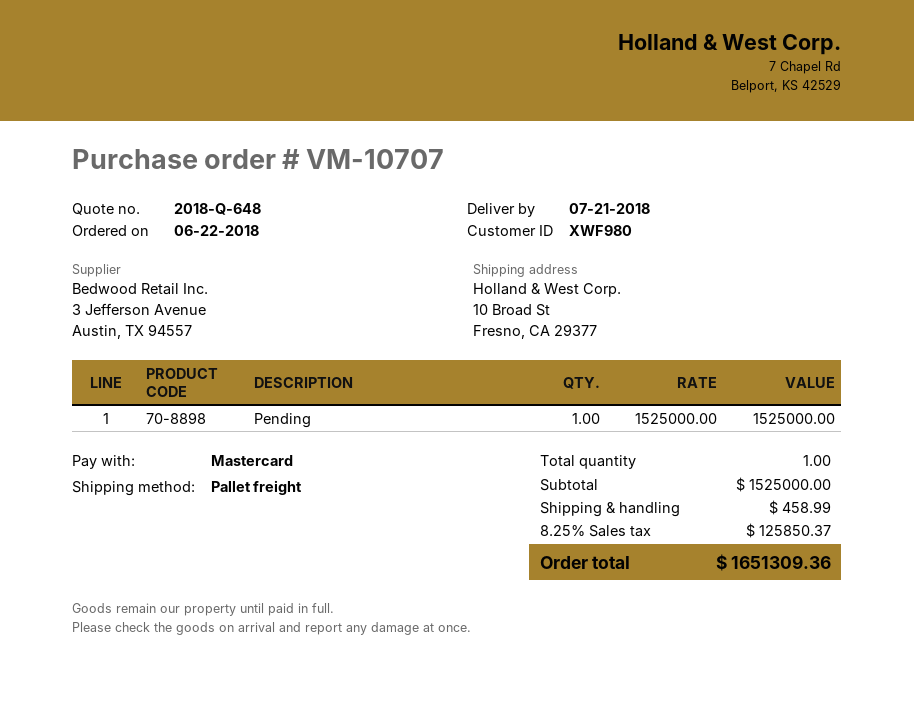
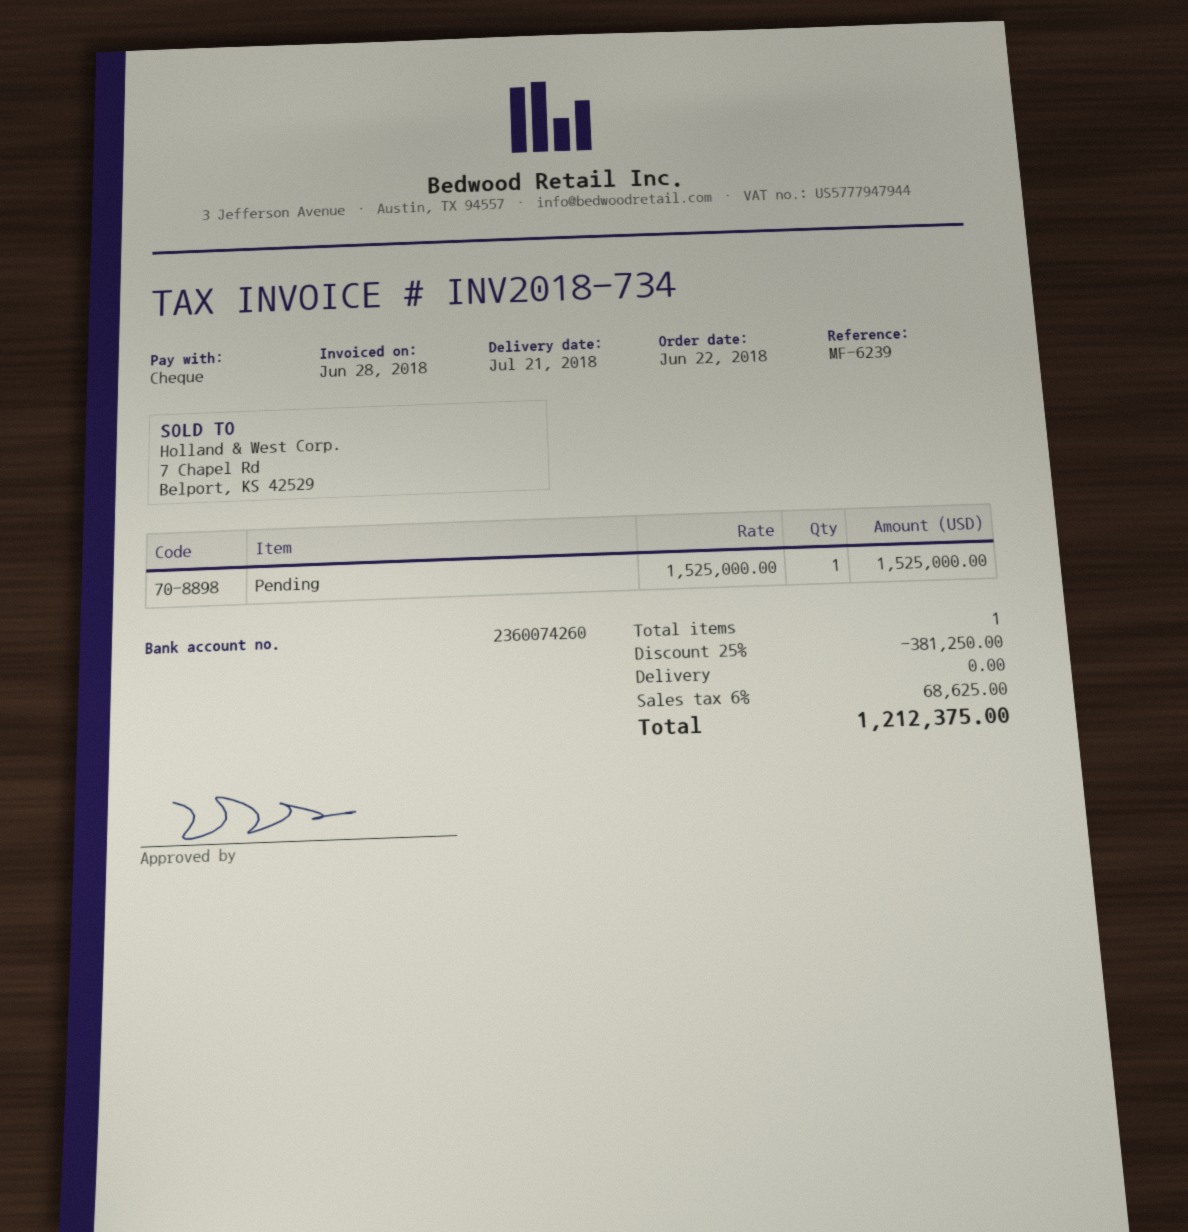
payment method: Mastercard -> cheque
discount: none -> 25% = 381250.00
shipping: 458.99 -> 0.00
tax: 8.25% = 125850.37 -> 6% = 68625.00
total: 1651309.36 -> 1212375.00

